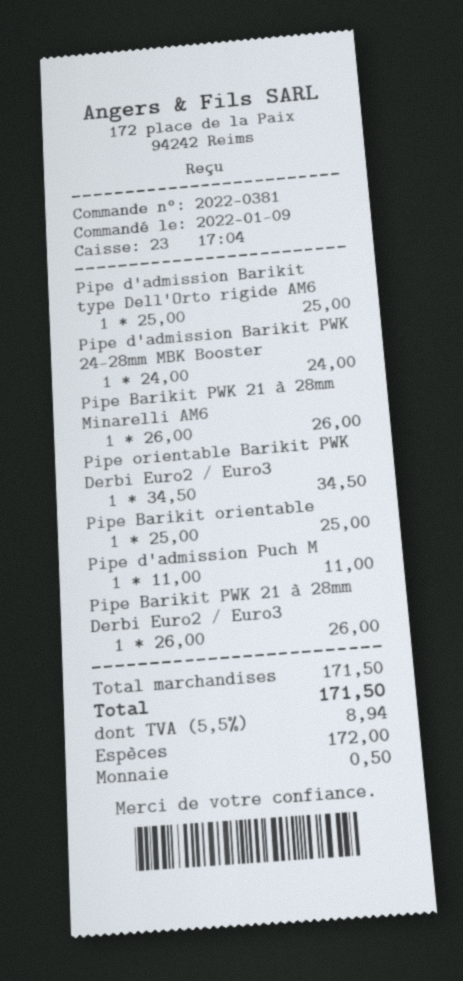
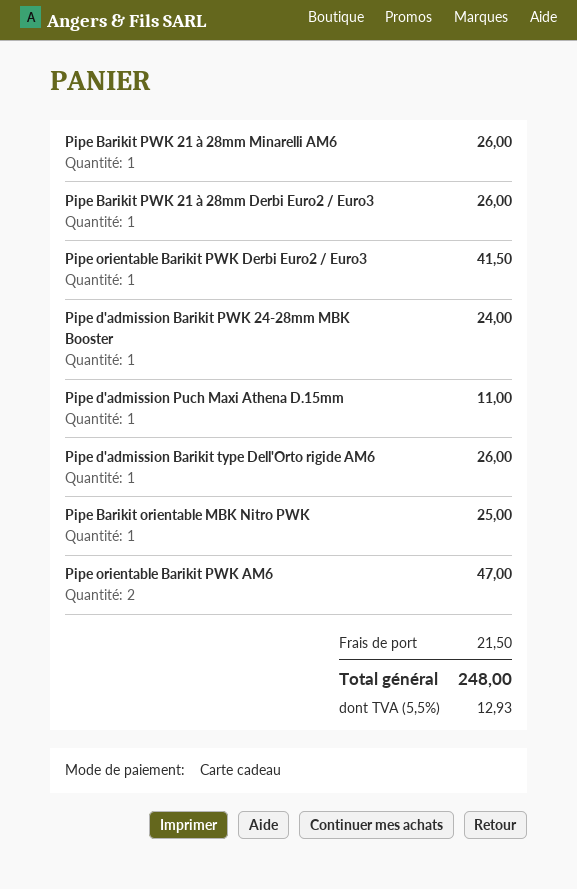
payment method: cash -> gift card
Pipe d'admission Barikit type Dell'Orto rigide AM6: 1 for 25.00 -> 1 for 26.00
Pipe orientable Barikit PWK Derbi Euro2 / Euro3: 1 for 34.50 -> 1 for 41.50
Pipe orientable Barikit PWK AM6: none -> 2 for 47.00
shipping: none -> 21.50
tax: 5.5% = 8.94 -> 5.5% = 12.93
total: 171.50 -> 248.00

